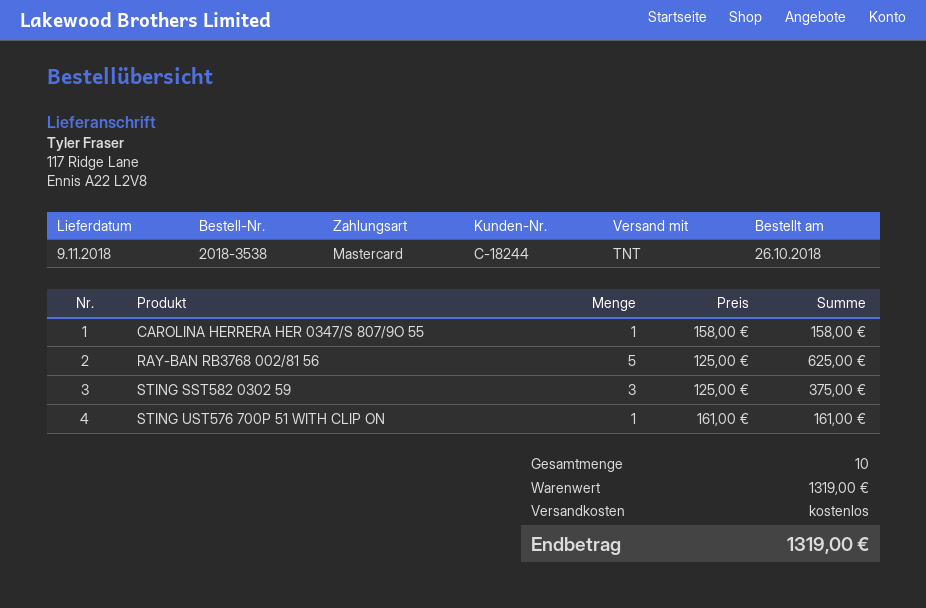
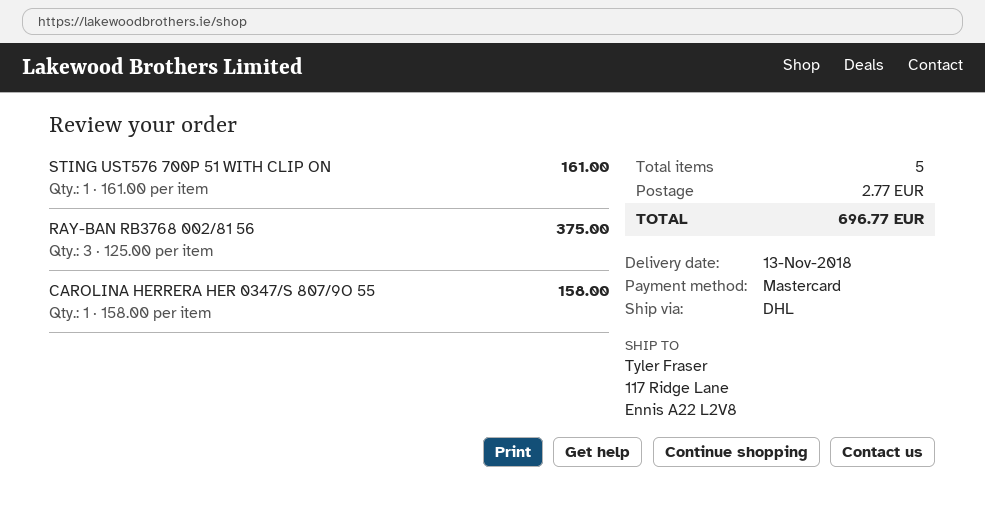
delivery date: 2018-11-09 -> 2018-11-13
shipping method: TNT -> DHL
RAY-BAN RB3768 002/81 56: 5 x 125.00 = 625.00 -> 3 x 125.00 = 375.00
STING SST582 0302 59: 3 x 125.00 = 375.00 -> none
total quantity: 10 -> 5
shipping: 0.00 -> 2.77
total: 1319.00 -> 696.77

